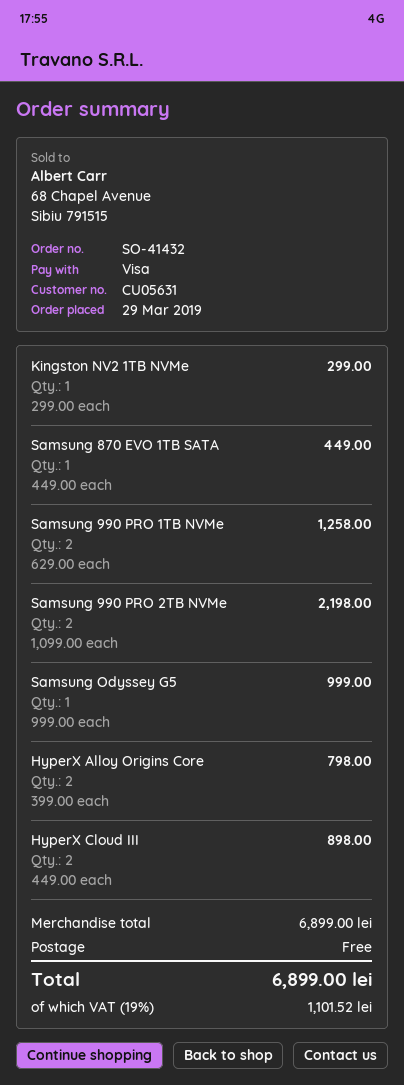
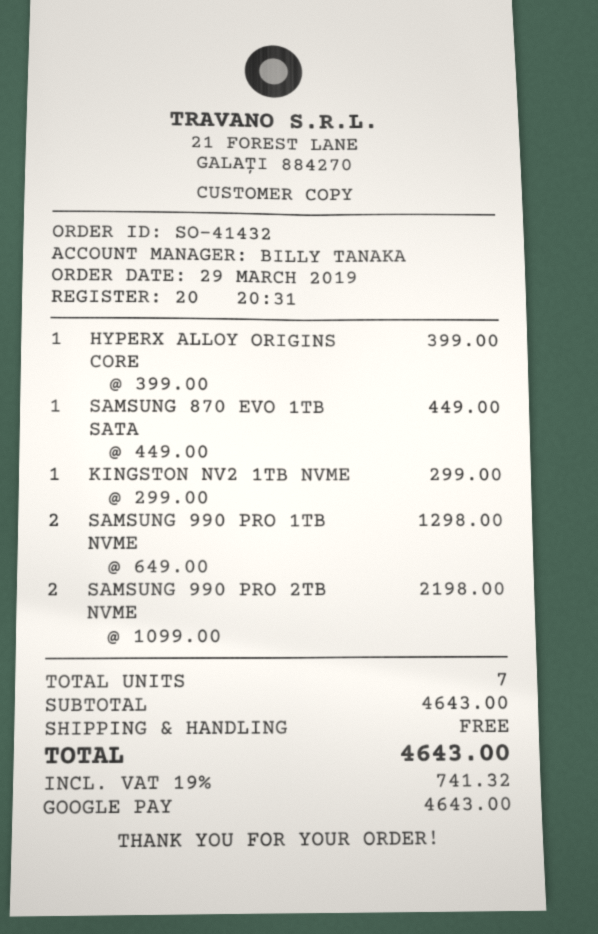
payment method: Visa -> Google Pay
Samsung 990 PRO 1TB NVMe: 2 x 629.00 = 1258.00 -> 2 x 649.00 = 1298.00
Samsung Odyssey G5: 1 x 999.00 = 999.00 -> none
HyperX Alloy Origins Core: 2 x 399.00 = 798.00 -> 1 x 399.00 = 399.00
HyperX Cloud III: 2 x 449.00 = 898.00 -> none
subtotal: 6899.00 -> 4643.00
tax: 19% = 1101.52 -> 19% = 741.32
total: 6899.00 -> 4643.00

